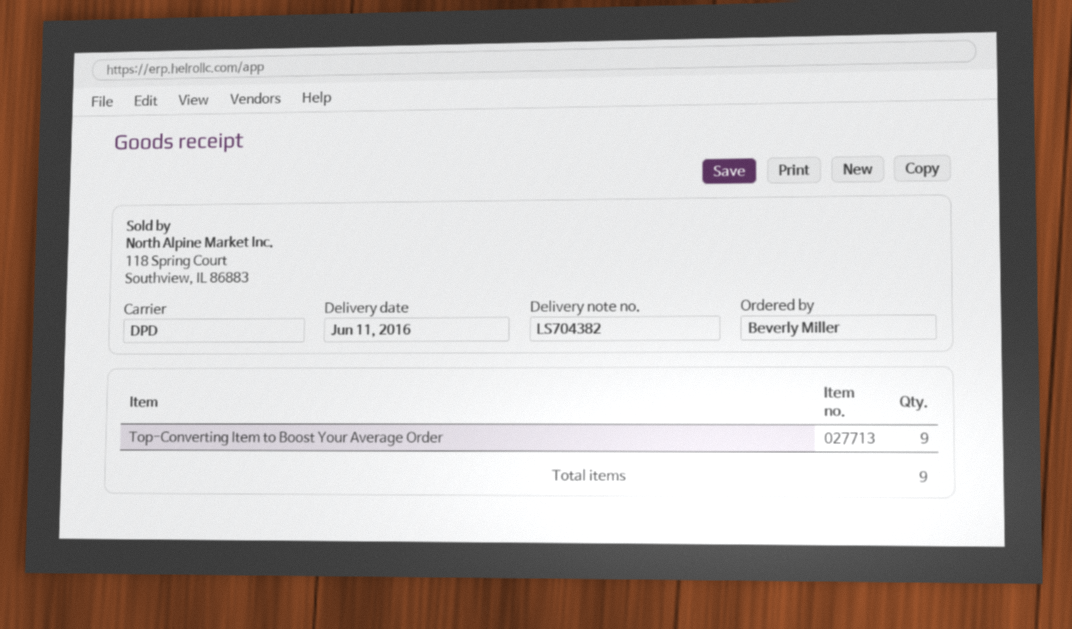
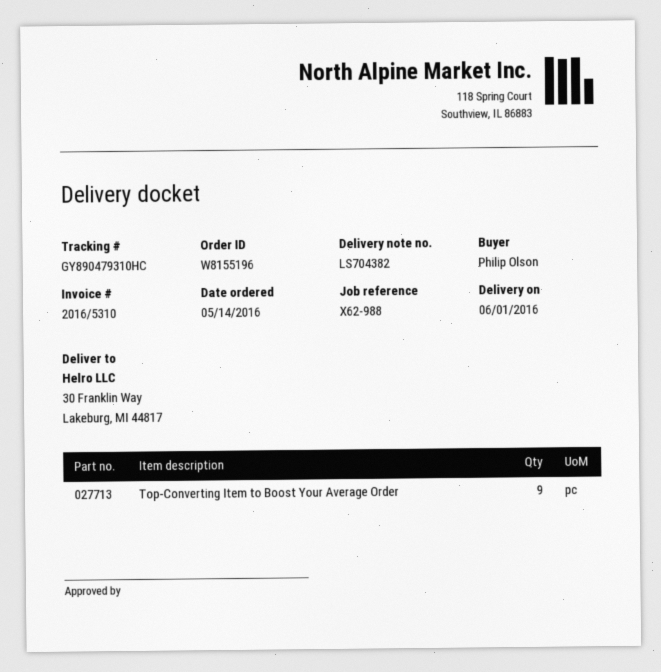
delivery date: 2016-06-11 -> 2016-06-01
ordered by: Beverly Miller -> Philip Olson

